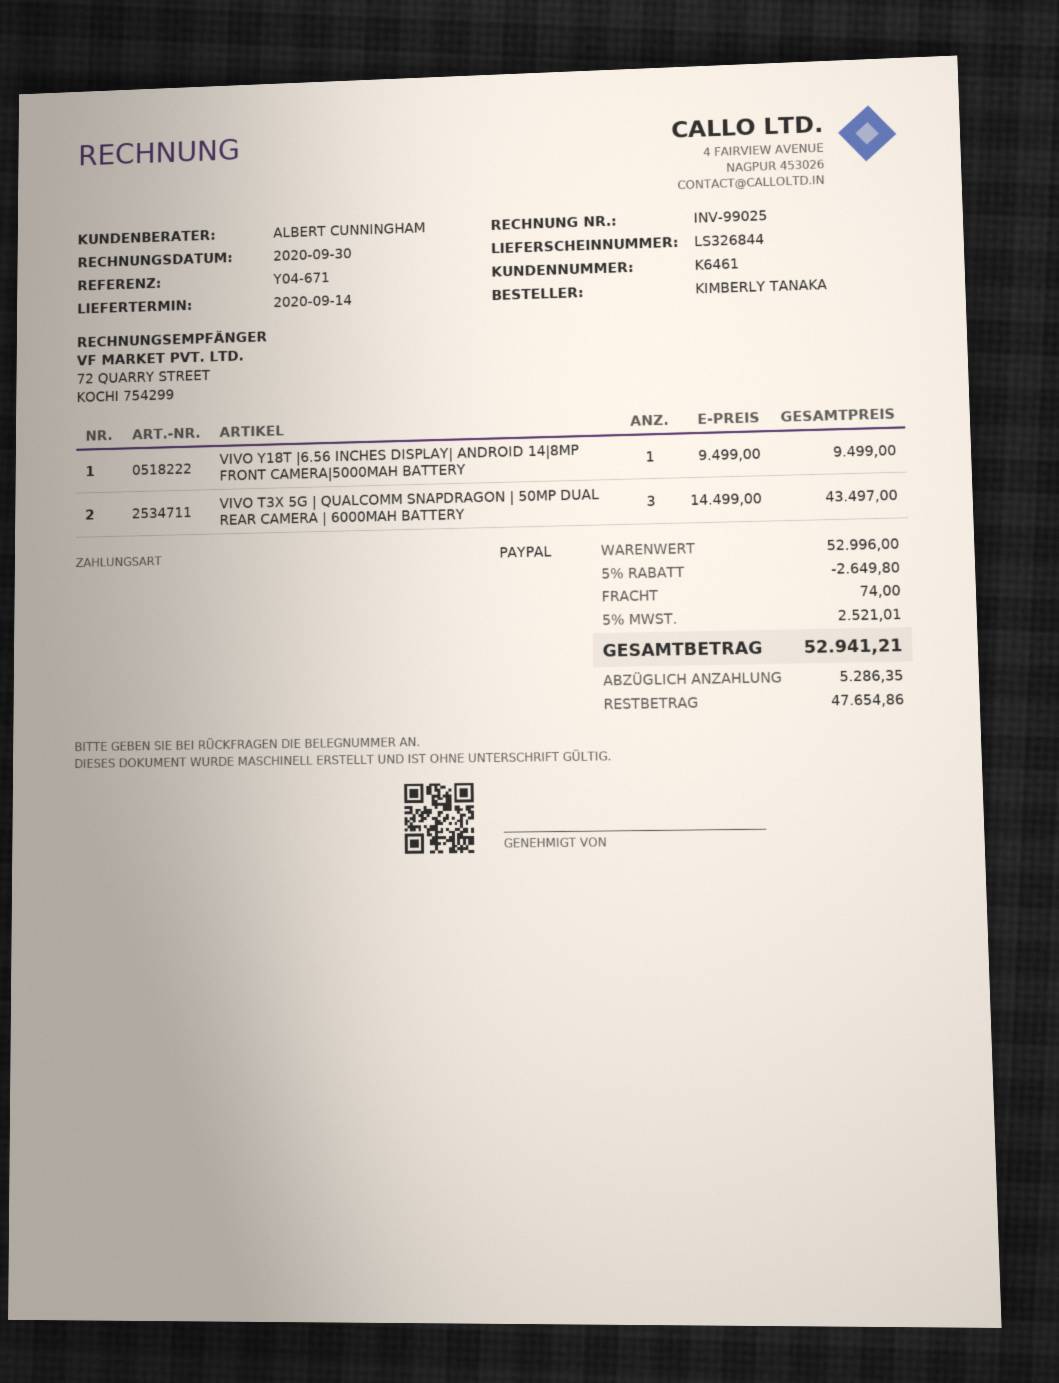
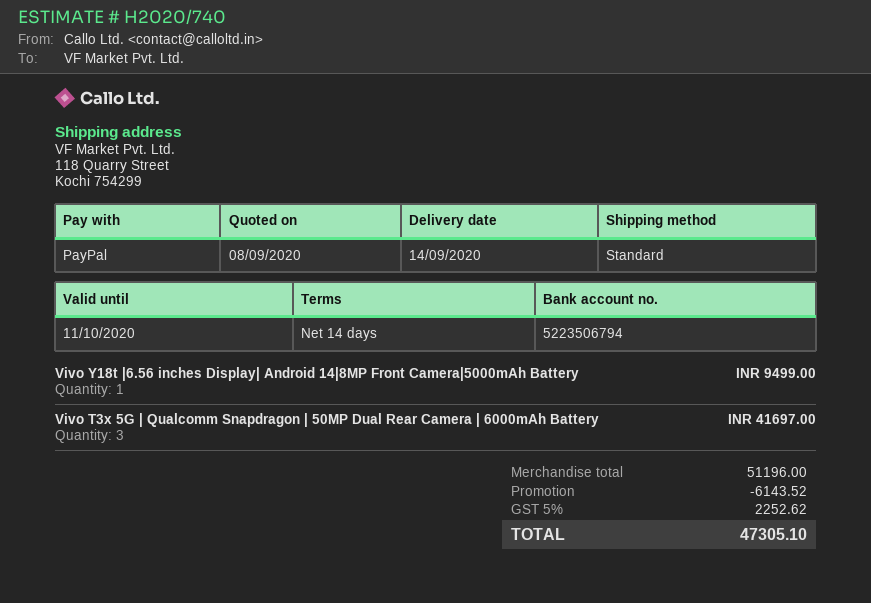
VIVO T3X 5G | QUALCOMM SNAPDRAGON | 50MP DUAL REAR CAMERA | 6000MAH BATTERY: 3 for 43497.00 -> 3 for 41697.00
subtotal: 52996.00 -> 51196.00
discount: 2649.80 -> 6143.52
shipping: 74.00 -> none
tax: 5% = 2521.01 -> 5% = 2252.62
total: 52941.21 -> 47305.10

